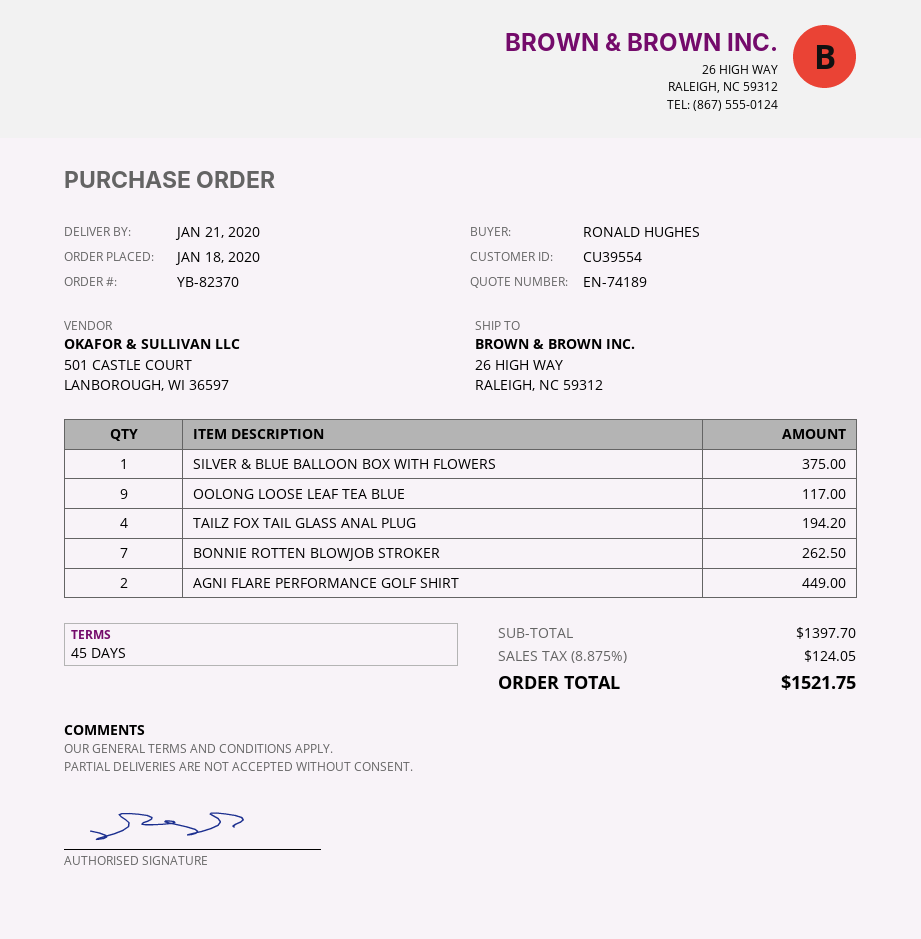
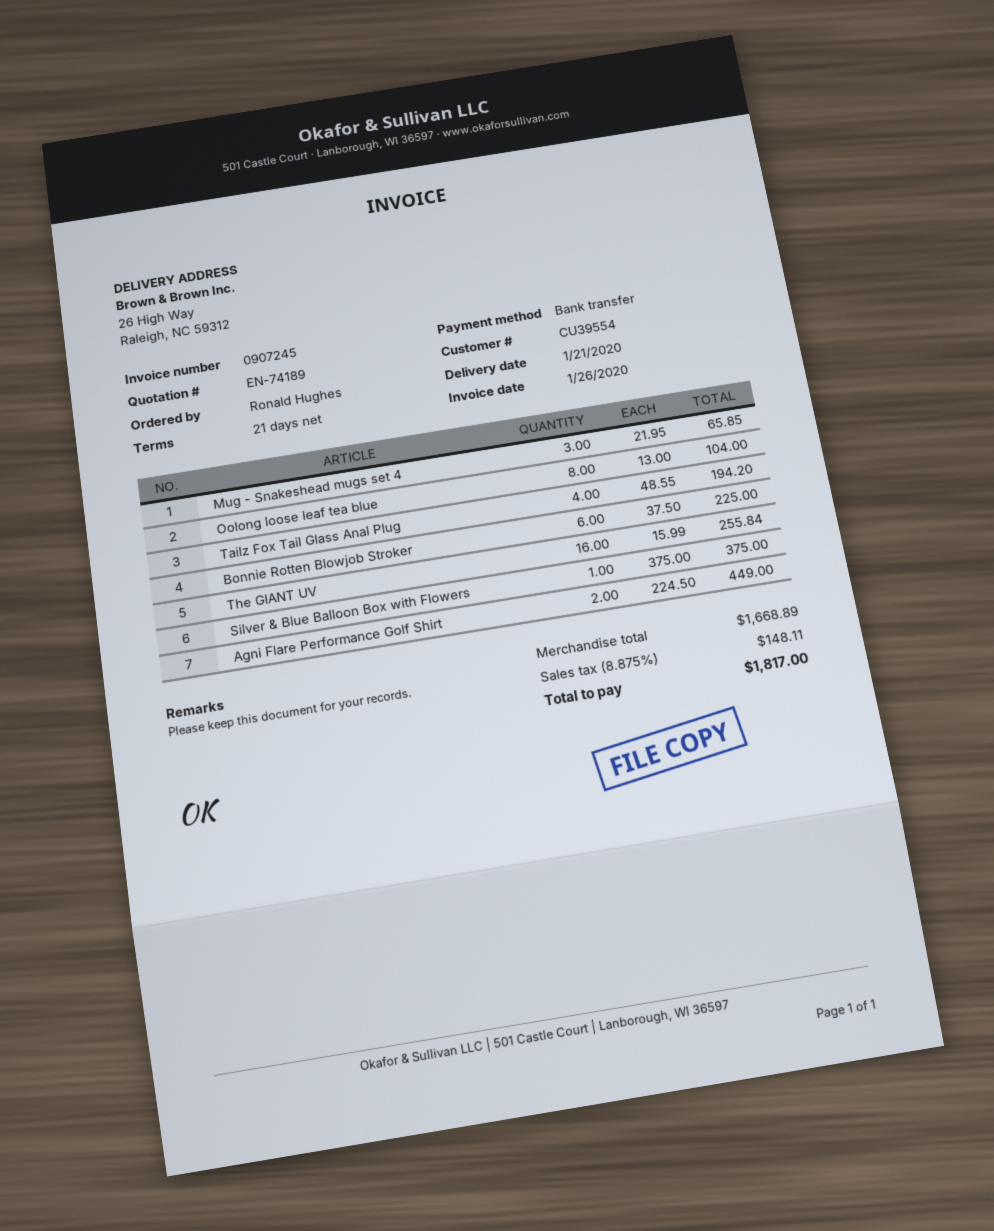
payment terms: 45 days -> 21 days
OOLONG LOOSE LEAF TEA BLUE: 9 for 117.00 -> 8 for 104.00
BONNIE ROTTEN BLOWJOB STROKER: 7 for 262.50 -> 6 for 225.00
Mug - Snakeshead mugs set 4: none -> 3 for 65.85
The GIANT UV: none -> 16 for 255.84
subtotal: 1397.70 -> 1668.89
tax: 8.875% = 124.05 -> 8.875% = 148.11
total: 1521.75 -> 1817.00

